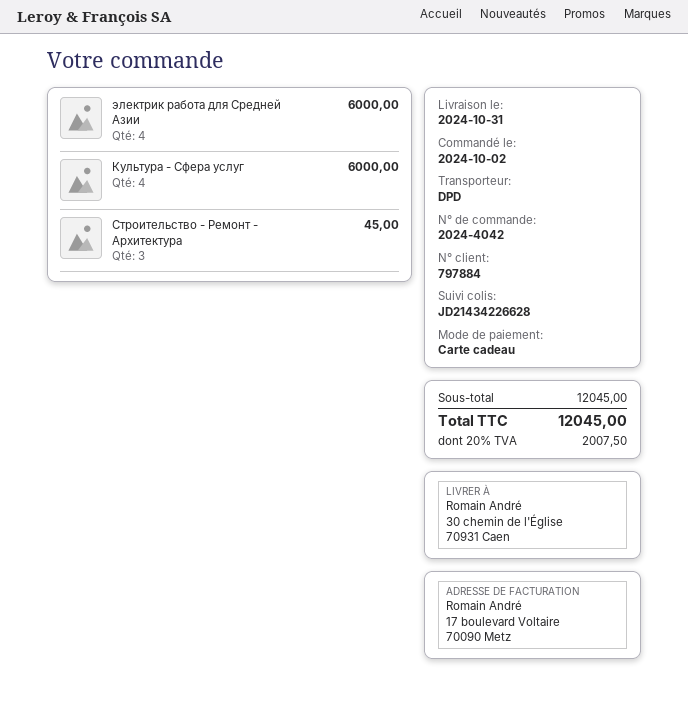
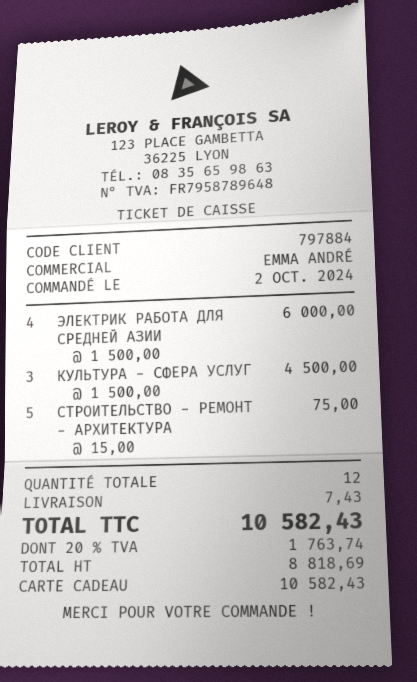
Культура - Сфера услуг: 4 for 6000.00 -> 3 for 4500.00
Строительство - Ремонт - Архитектура: 3 for 45.00 -> 5 for 75.00
shipping: none -> 7.43
tax: 20% = 2007.50 -> 20% = 1763.74
total: 12045.00 -> 10582.43

